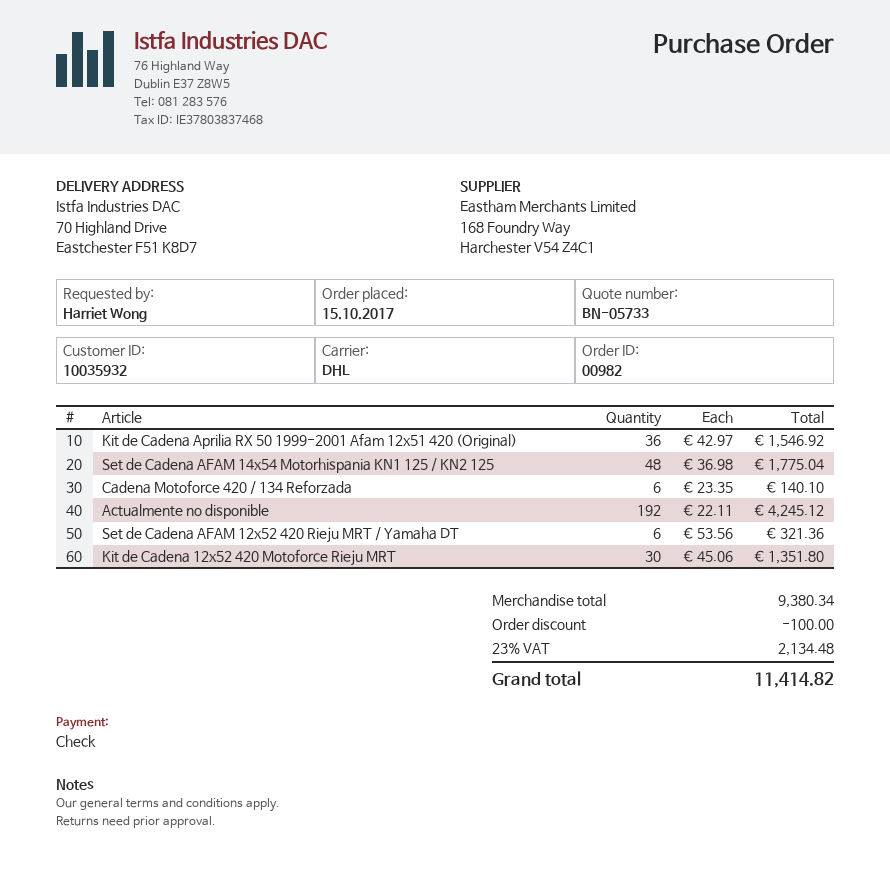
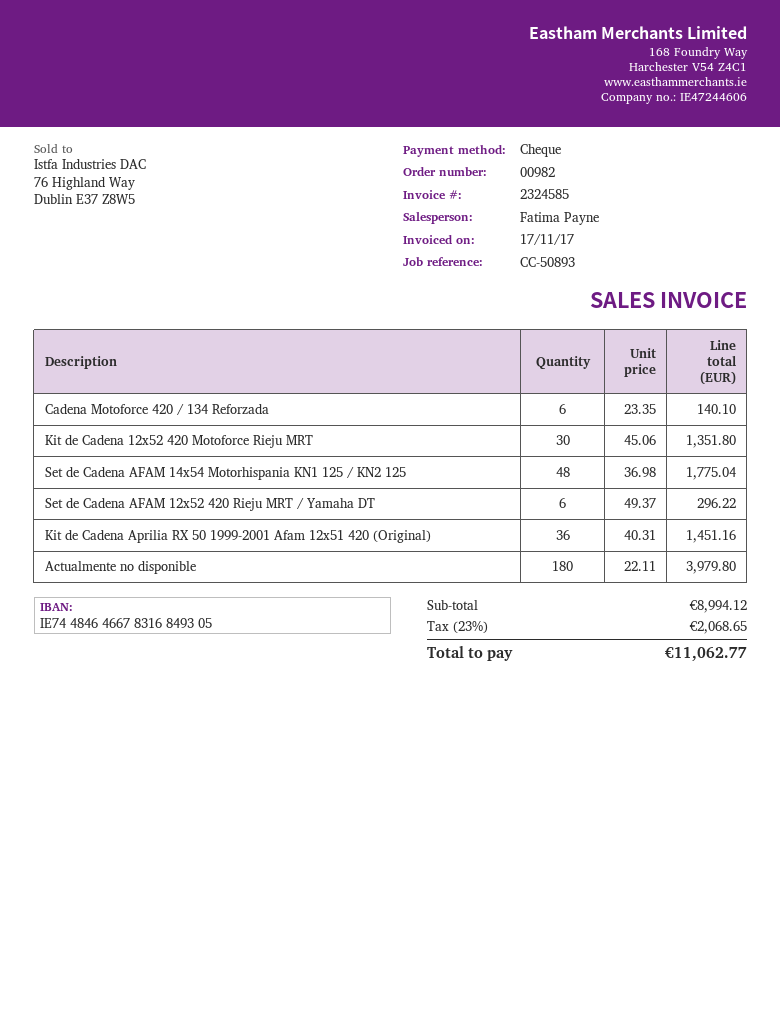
Kit de Cadena Aprilia RX 50 1999-2001 Afam 12x51 420 (Original): 36 x 42.97 = 1546.92 -> 36 x 40.31 = 1451.16
Actualmente no disponible: 192 x 22.11 = 4245.12 -> 180 x 22.11 = 3979.80
Set de Cadena AFAM 12x52 420 Rieju MRT / Yamaha DT: 6 x 53.56 = 321.36 -> 6 x 49.37 = 296.22
subtotal: 9380.34 -> 8994.12
discount: 100.00 -> none
tax: 23% = 2134.48 -> 23% = 2068.65
total: 11414.82 -> 11062.77

